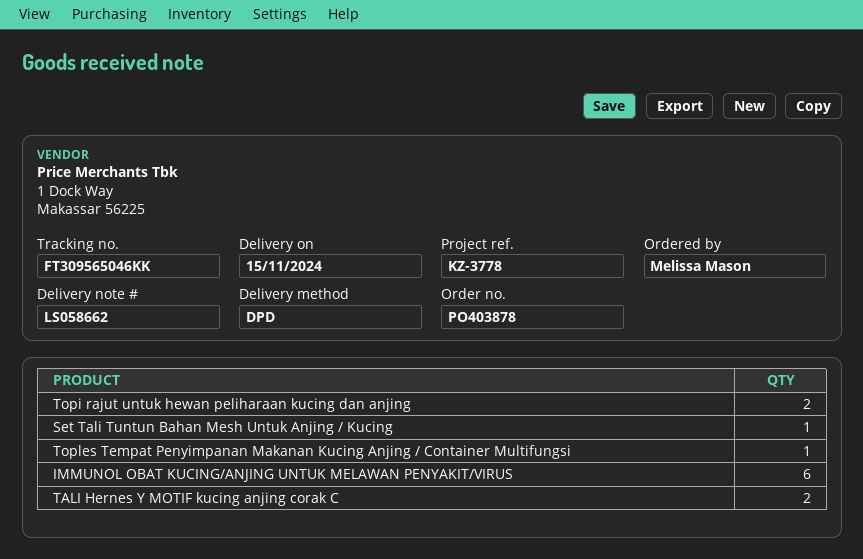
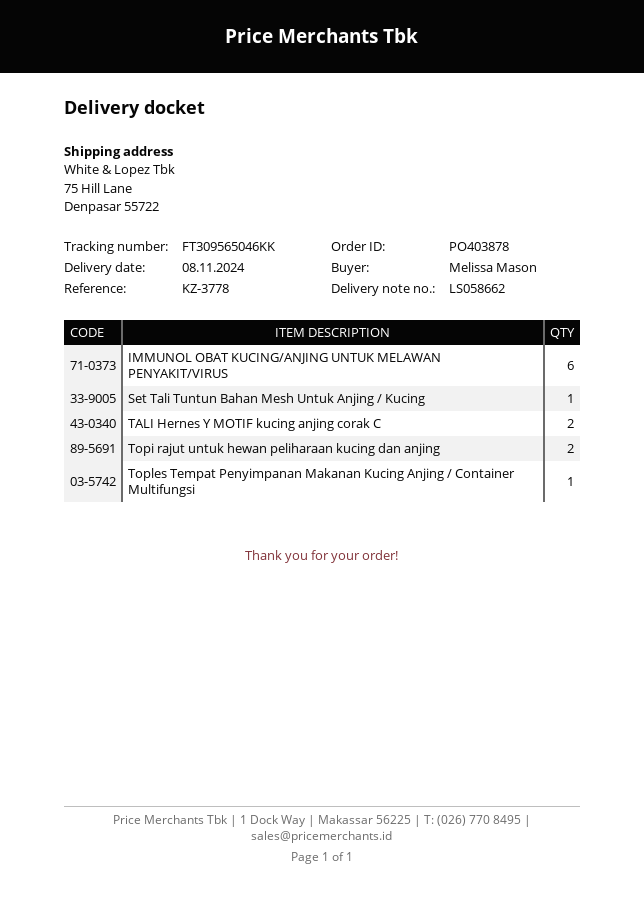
delivery date: 2024-11-15 -> 2024-11-08

